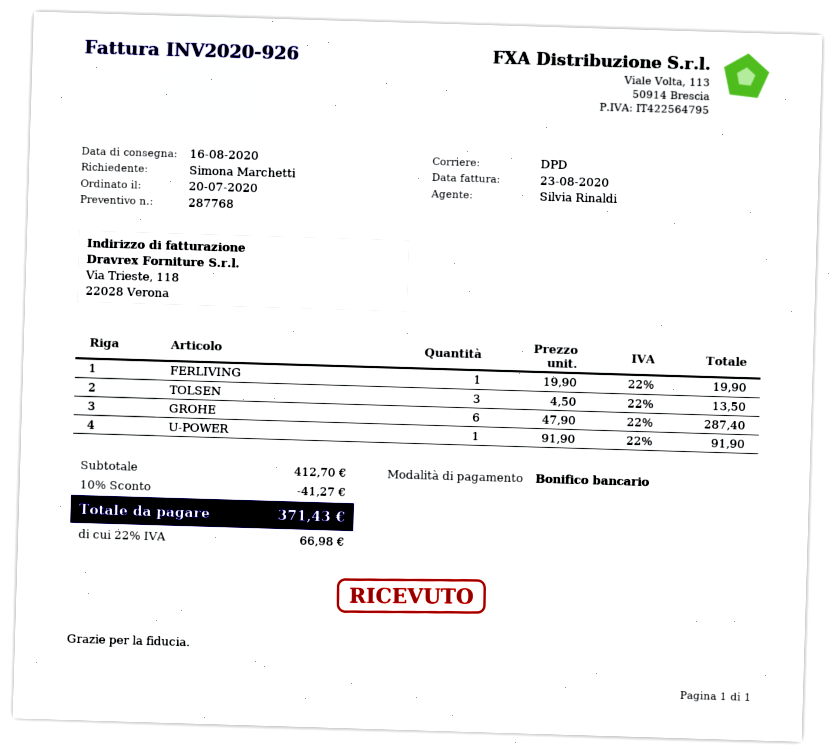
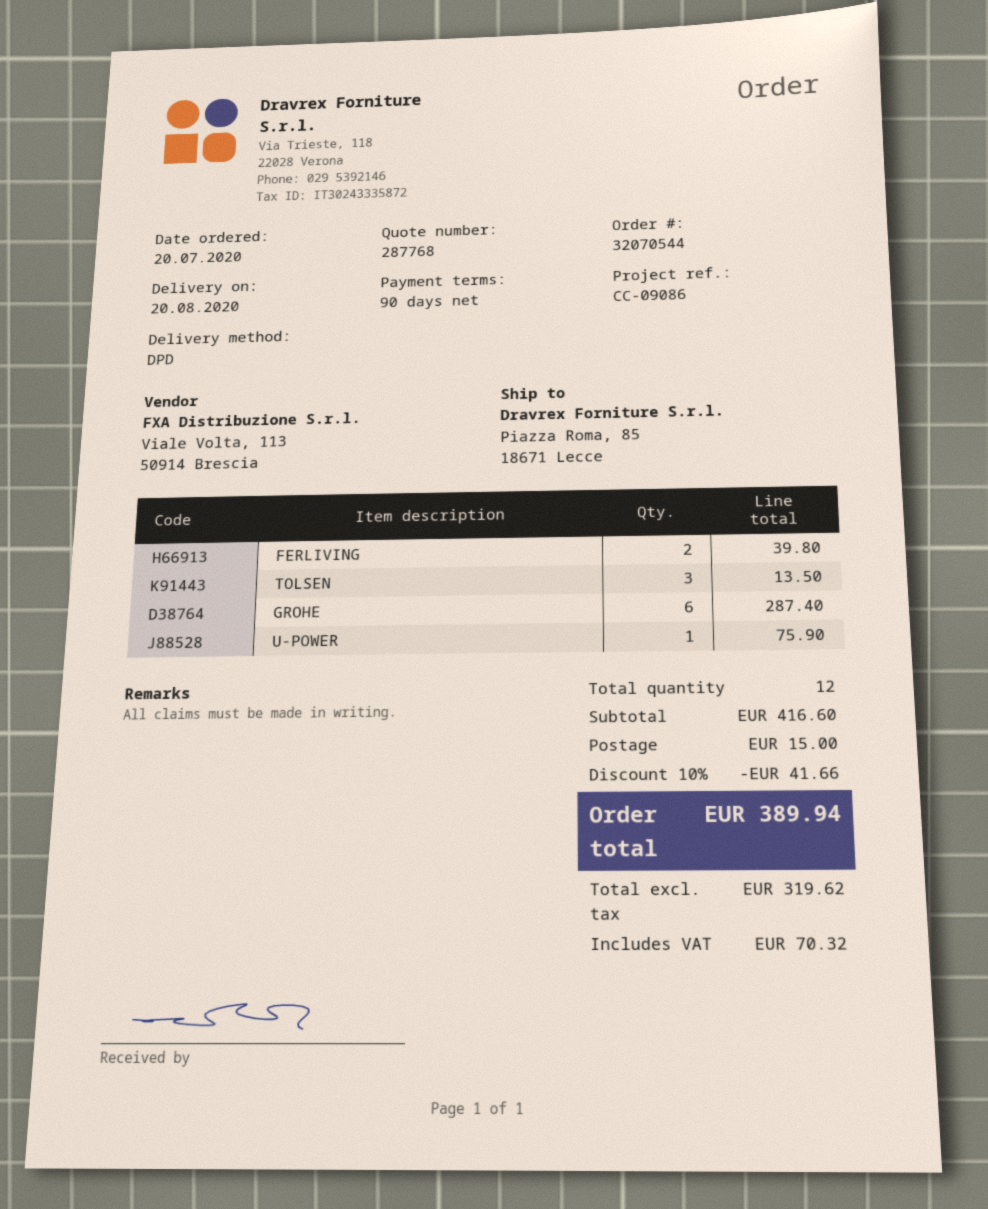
delivery date: 2020-08-16 -> 2020-08-20
FERLIVING: 1 for 19.90 -> 2 for 39.80
U-POWER: 1 for 91.90 -> 1 for 75.90
subtotal: 412.70 -> 416.60
discount: 10% = 41.27 -> 10% = 41.66
shipping: none -> 15.00
tax: 66.98 -> 70.32
total: 371.43 -> 389.94

